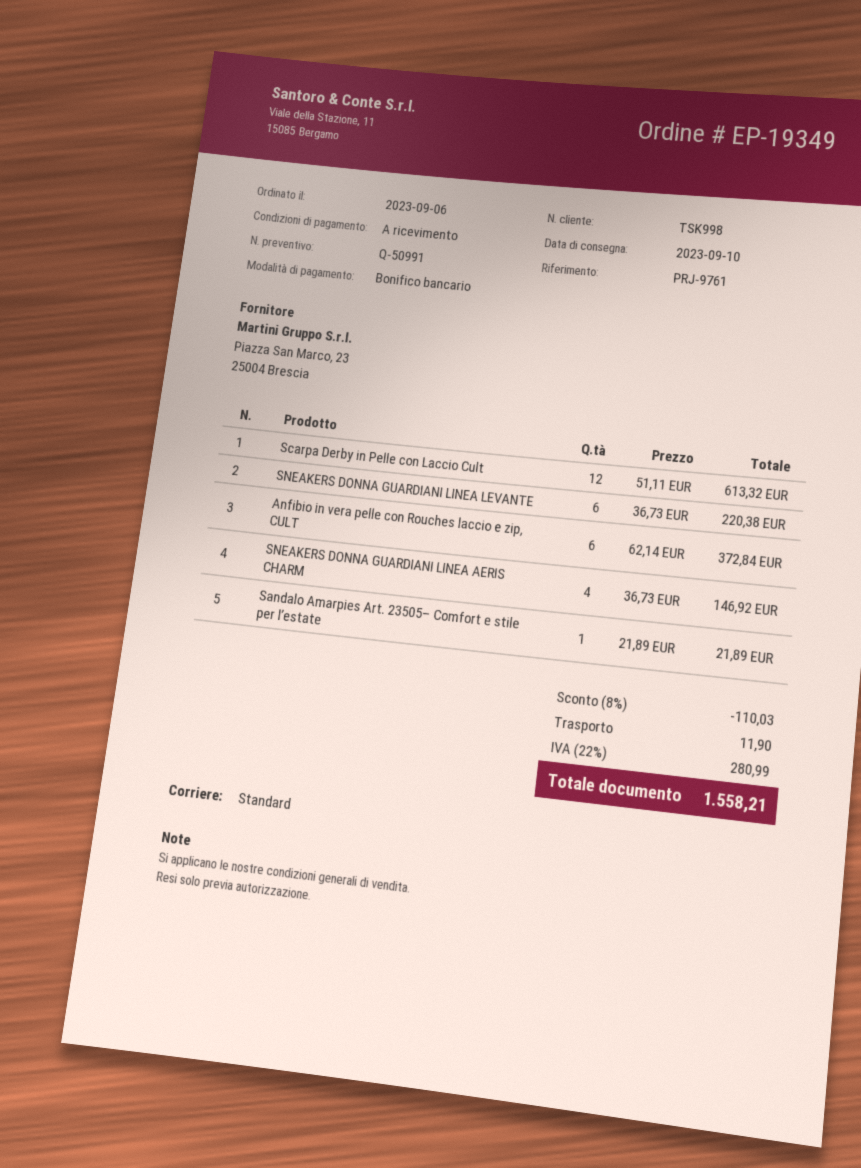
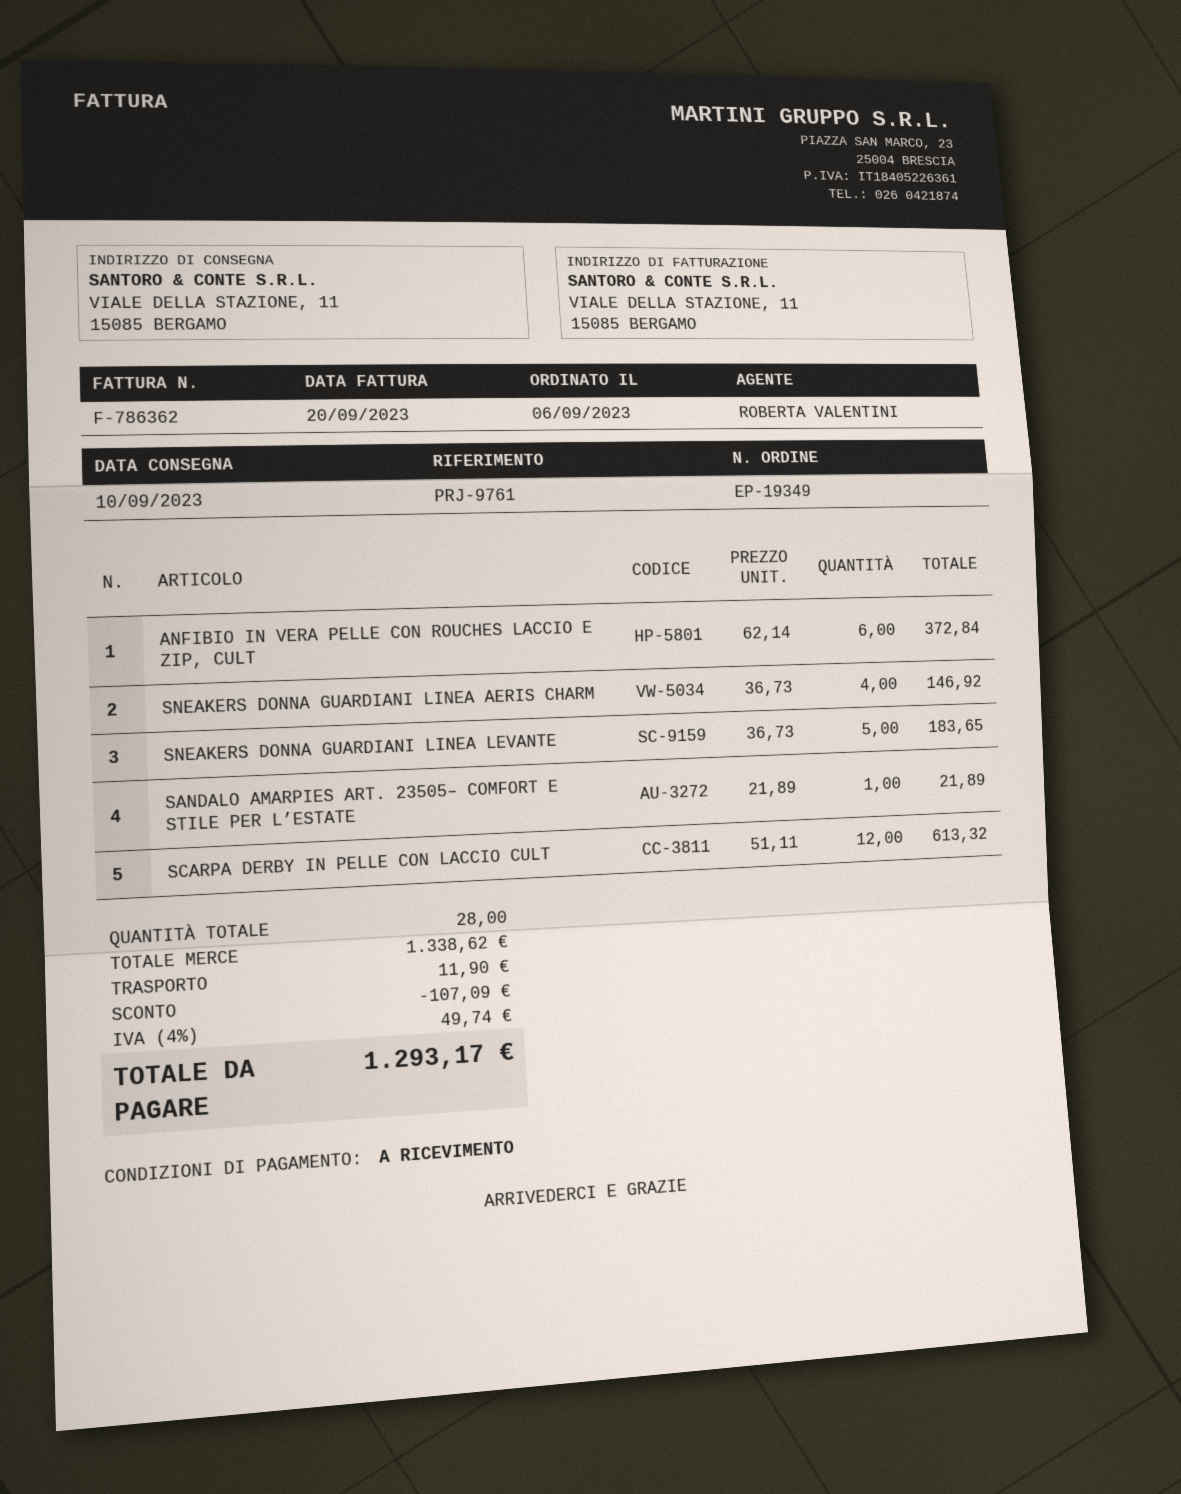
SNEAKERS DONNA GUARDIANI LINEA LEVANTE: 6 x 36.73 = 220.38 -> 5 x 36.73 = 183.65
discount: 110.03 -> 107.09
tax: 22% = 280.99 -> 4% = 49.74
total: 1558.21 -> 1293.17

